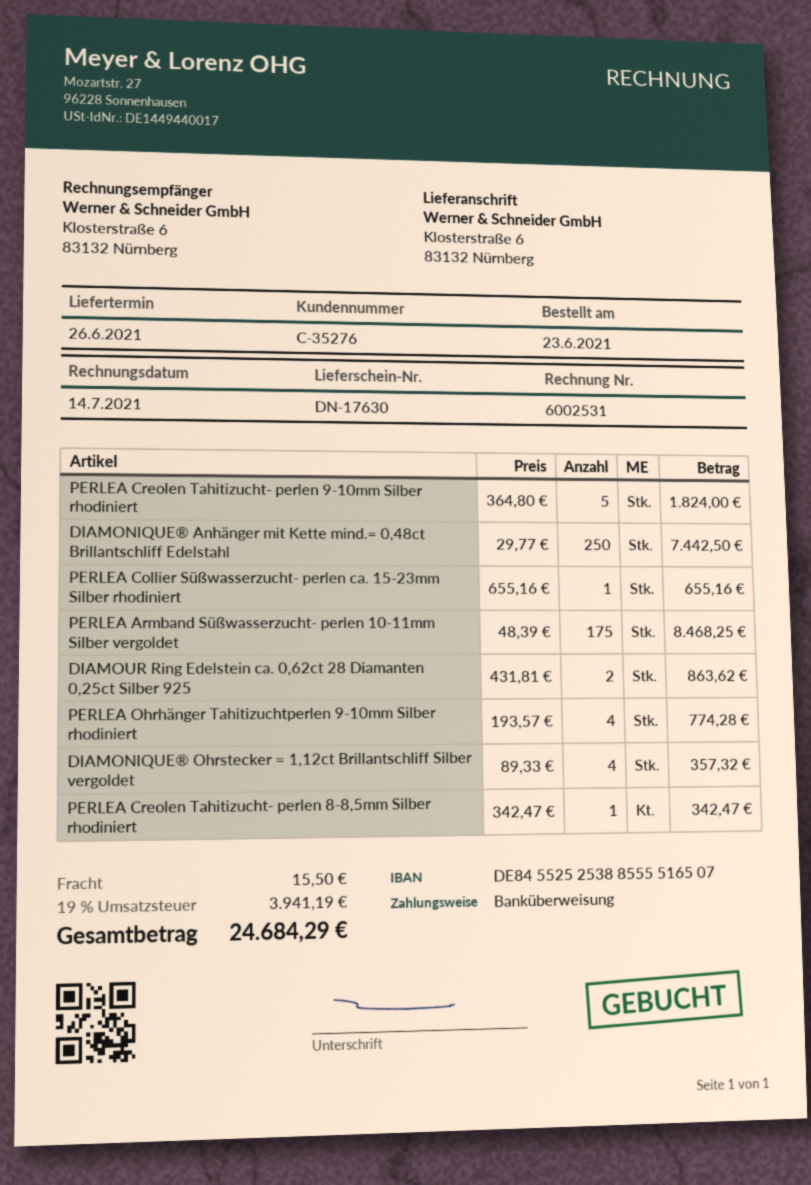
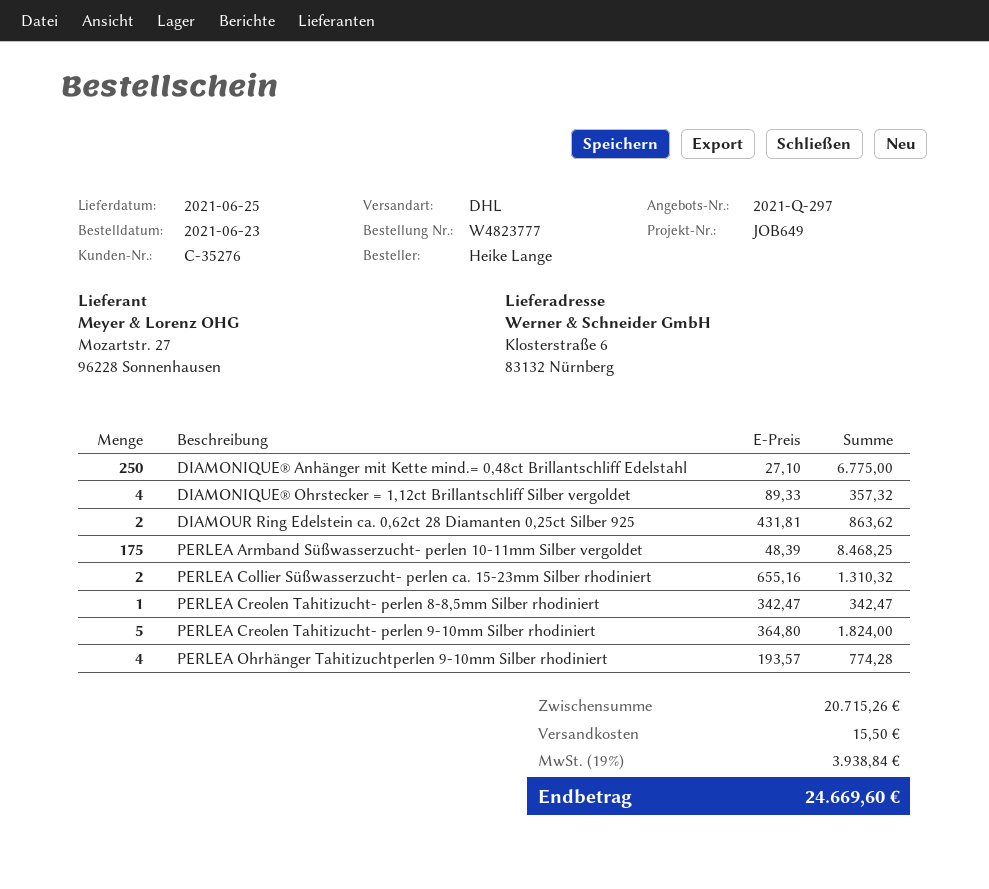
delivery date: 2021-06-26 -> 2021-06-25
DIAMONIQUE® Anhänger mit Kette mind.= 0,48ct Brillantschliff Edelstahl: 250 x 29.77 = 7442.50 -> 250 x 27.10 = 6775.00
PERLEA Collier Süßwasserzucht- perlen ca. 15-23mm Silber rhodiniert: 1 x 655.16 = 655.16 -> 2 x 655.16 = 1310.32
tax: 19% = 3941.19 -> 19% = 3938.84
total: 24684.29 -> 24669.60

